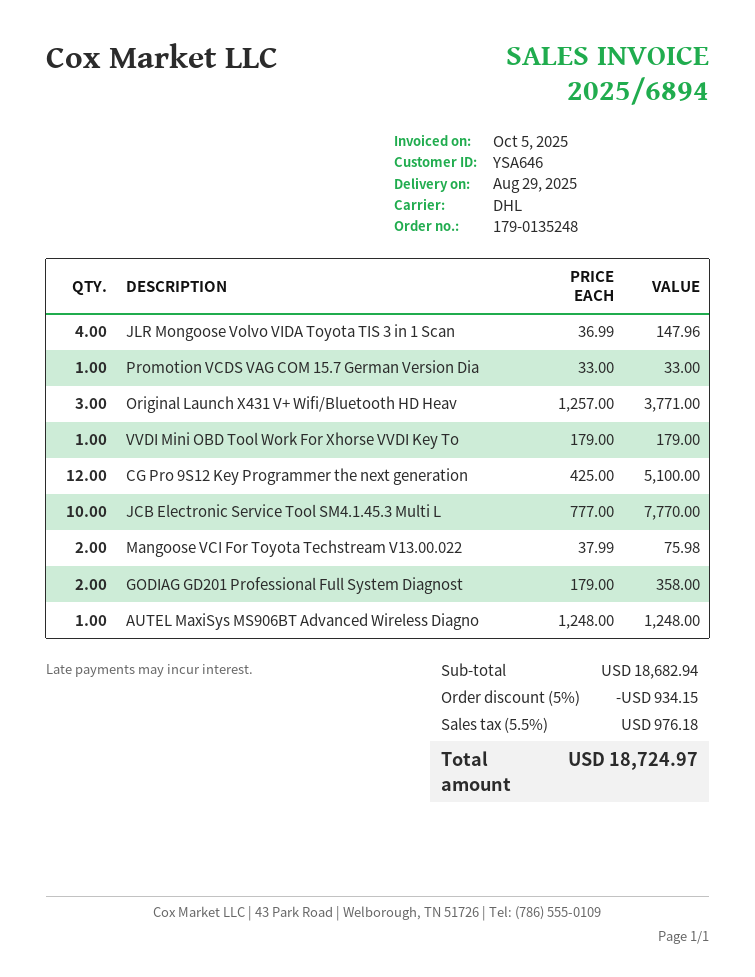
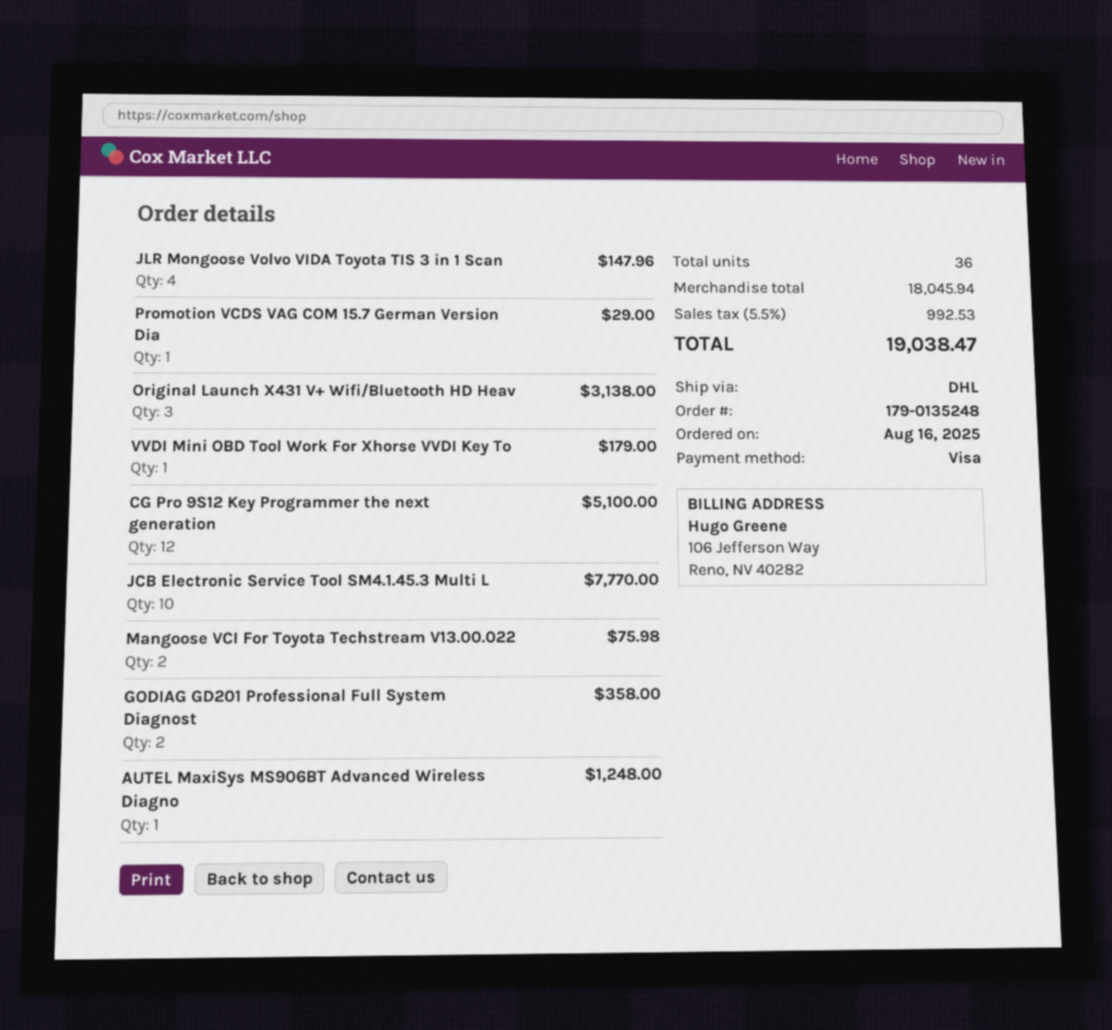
Promotion VCDS VAG COM 15.7 German Version Dia: 1 for 33.00 -> 1 for 29.00
Original Launch X431 V+ Wifi/Bluetooth HD Heav: 3 for 3771.00 -> 3 for 3138.00
subtotal: 18682.94 -> 18045.94
discount: 5% = 934.15 -> none
tax: 5.5% = 976.18 -> 5.5% = 992.53
total: 18724.97 -> 19038.47

